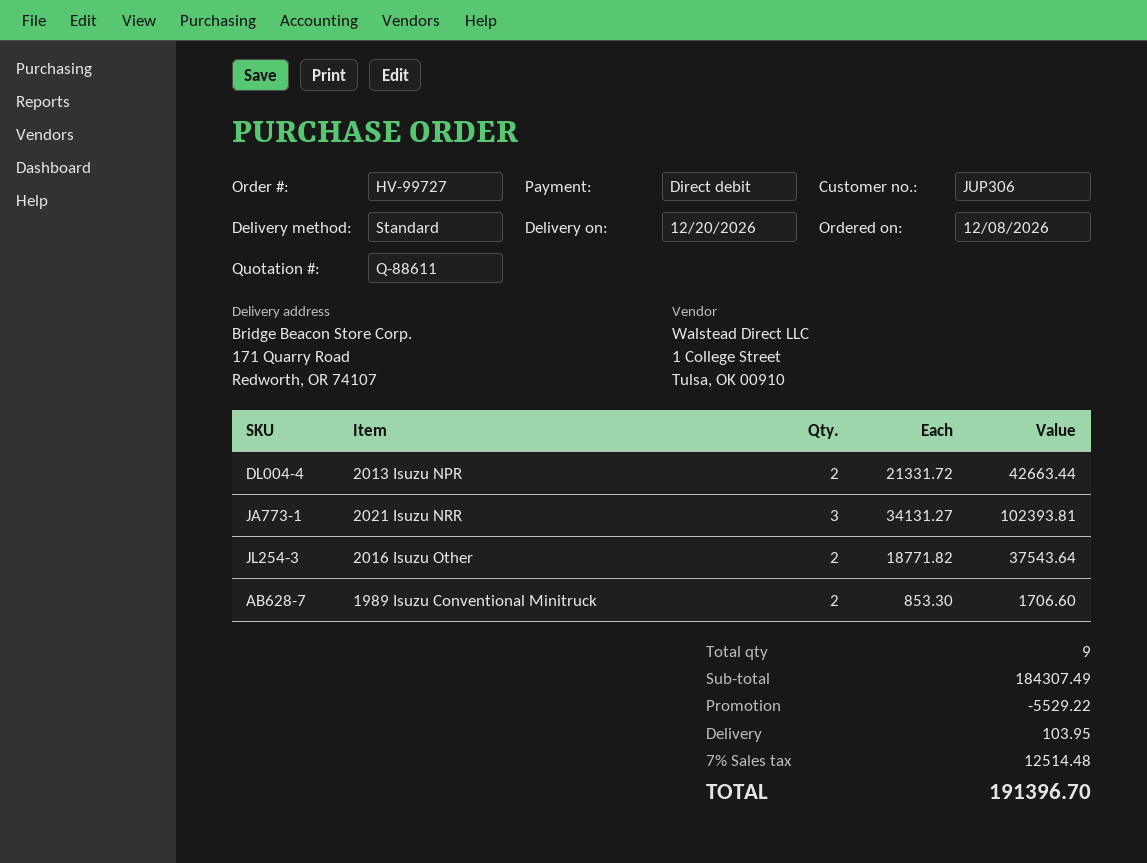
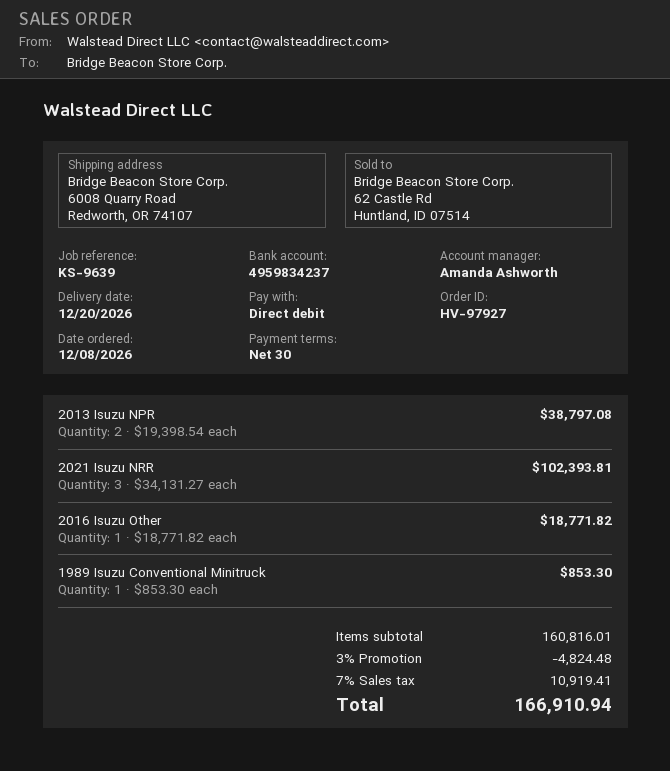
order number: HV-99727 -> HV-97927
ship to: 171 Quarry Road, Redworth, OR 74107 -> 6008 Quarry Road, Redworth, OR 74107
2013 Isuzu NPR: 2 x 21331.72 = 42663.44 -> 2 x 19398.54 = 38797.08
2016 Isuzu Other: 2 x 18771.82 = 37543.64 -> 1 x 18771.82 = 18771.82
1989 Isuzu Conventional Minitruck: 2 x 853.30 = 1706.60 -> 1 x 853.30 = 853.30
subtotal: 184307.49 -> 160816.01
discount: 5529.22 -> 4824.48
shipping: 103.95 -> none
tax: 7% = 12514.48 -> 7% = 10919.41
total: 191396.70 -> 166910.94

